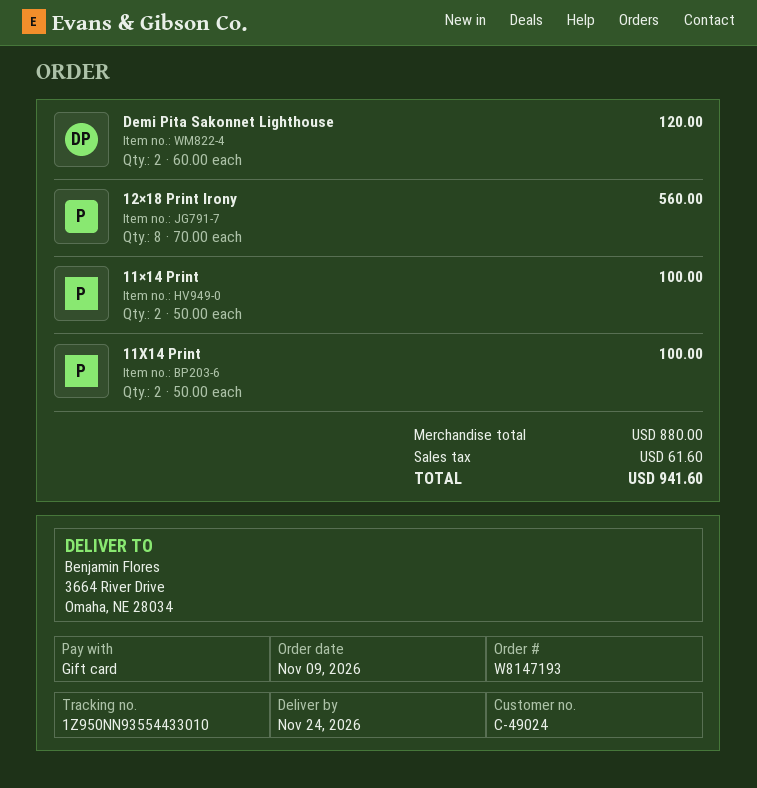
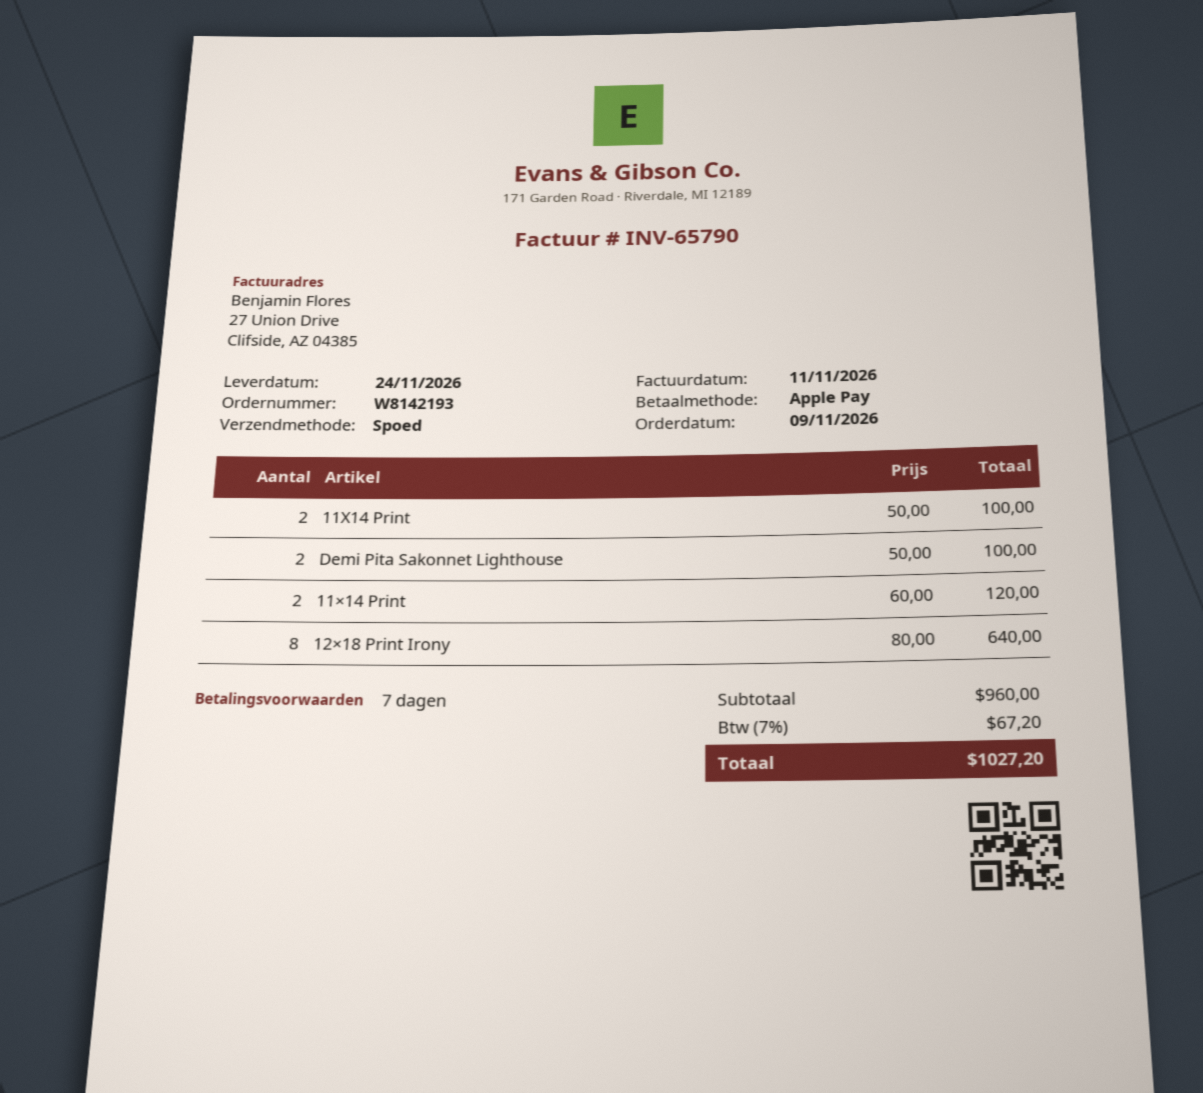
order number: W8147193 -> W8142193
payment method: gift card -> Apple Pay
Demi Pita Sakonnet Lighthouse: 2 x 60.00 = 120.00 -> 2 x 50.00 = 100.00
12×18 Print Irony: 8 x 70.00 = 560.00 -> 8 x 80.00 = 640.00
11×14 Print: 2 x 50.00 = 100.00 -> 2 x 60.00 = 120.00
subtotal: 880.00 -> 960.00
tax: 61.60 -> 67.20
total: 941.60 -> 1027.20

